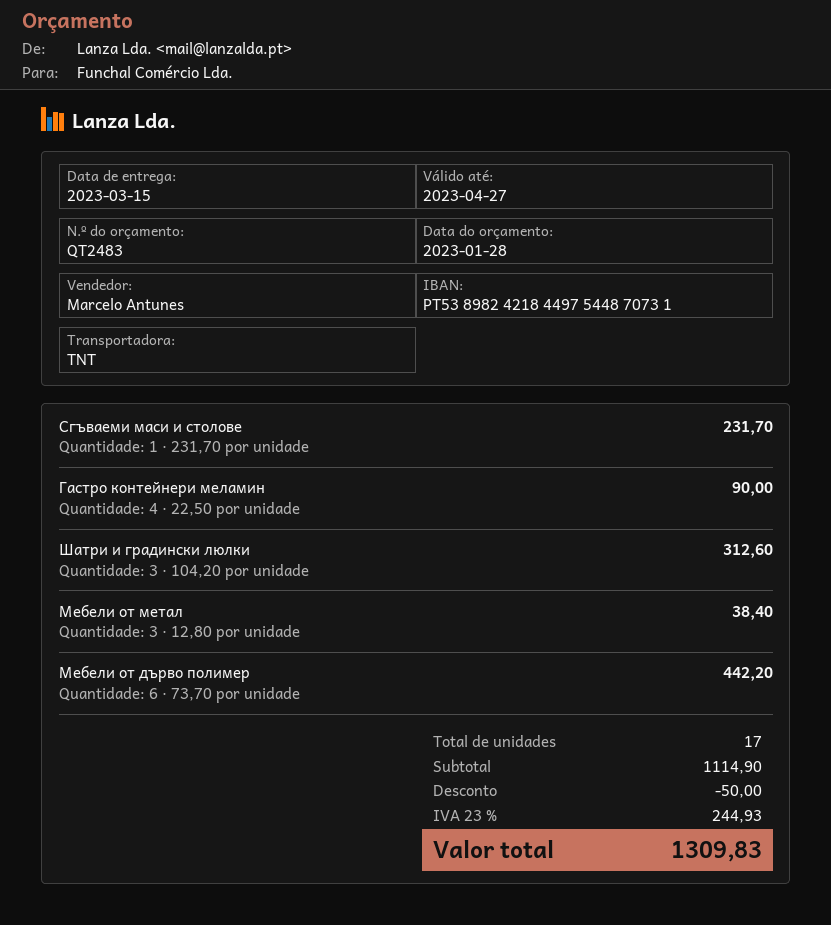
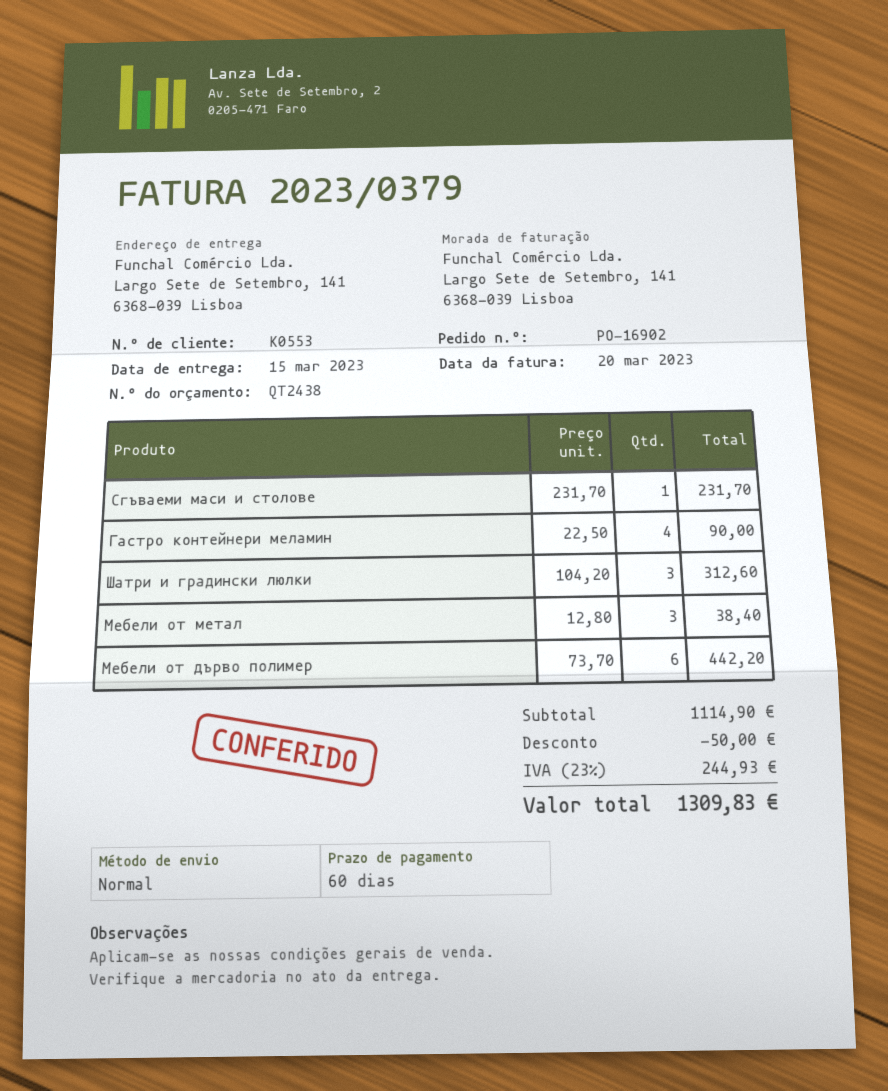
quote number: QT2483 -> QT2438
shipping method: TNT -> standard

